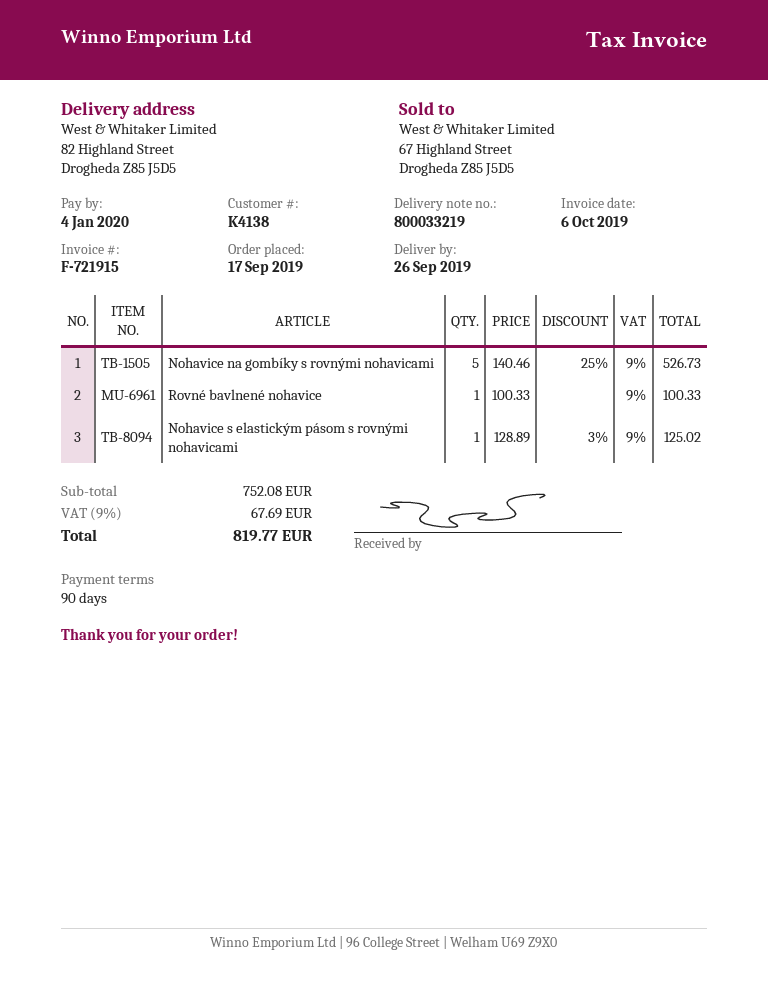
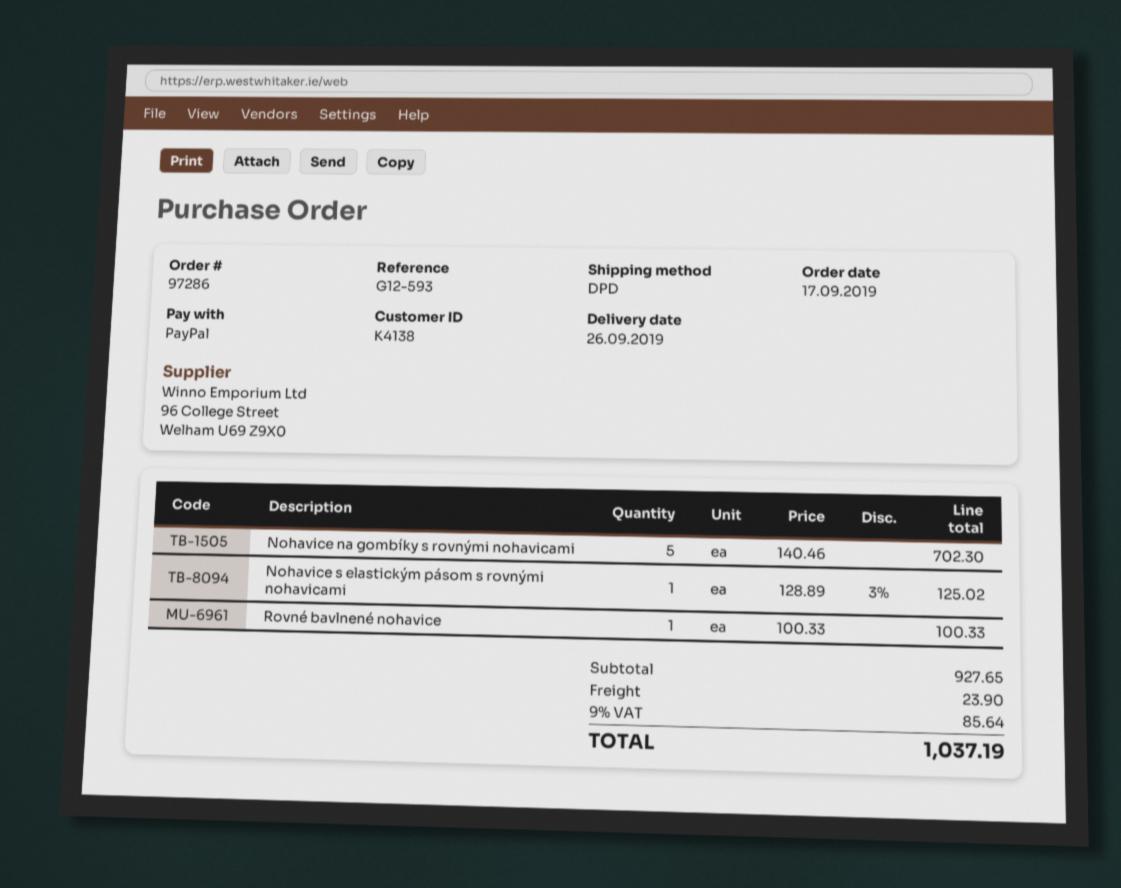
Nohavice na gombíky s rovnými nohavicami: 5 x 140.46 - 25% = 526.73 -> 5 x 140.46 = 702.30
subtotal: 752.08 -> 927.65
shipping: none -> 23.90
tax: 9% = 67.69 -> 9% = 85.64
total: 819.77 -> 1037.19

